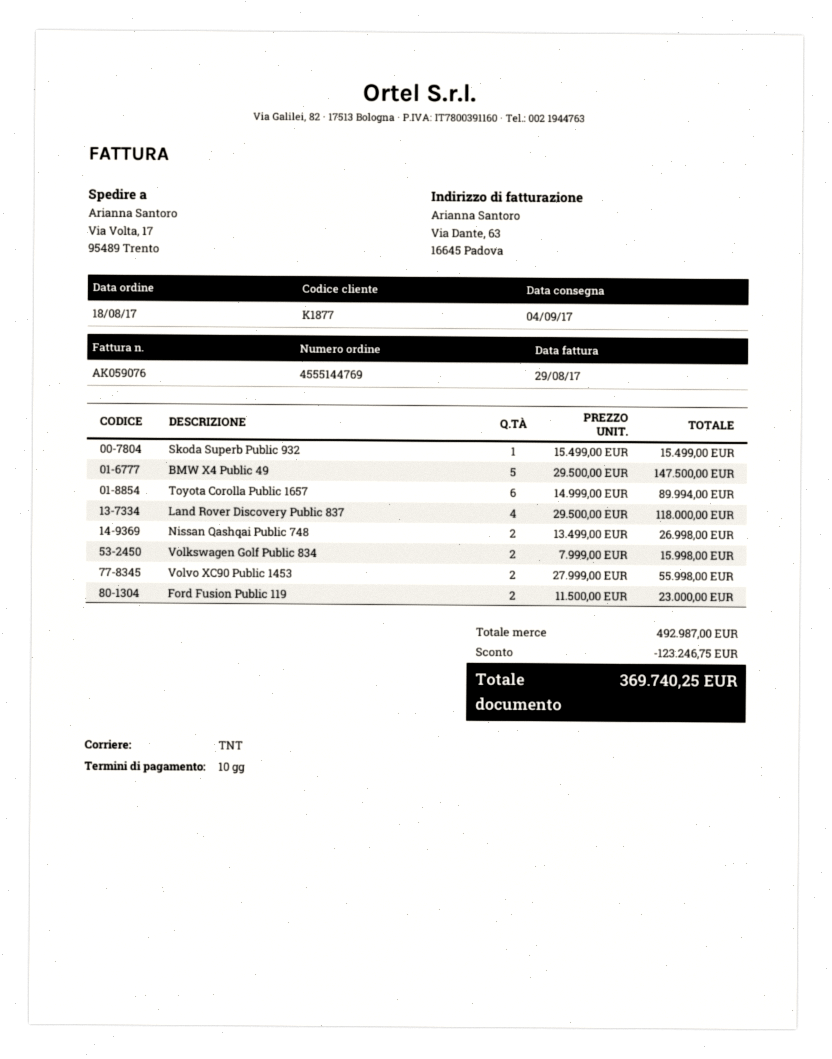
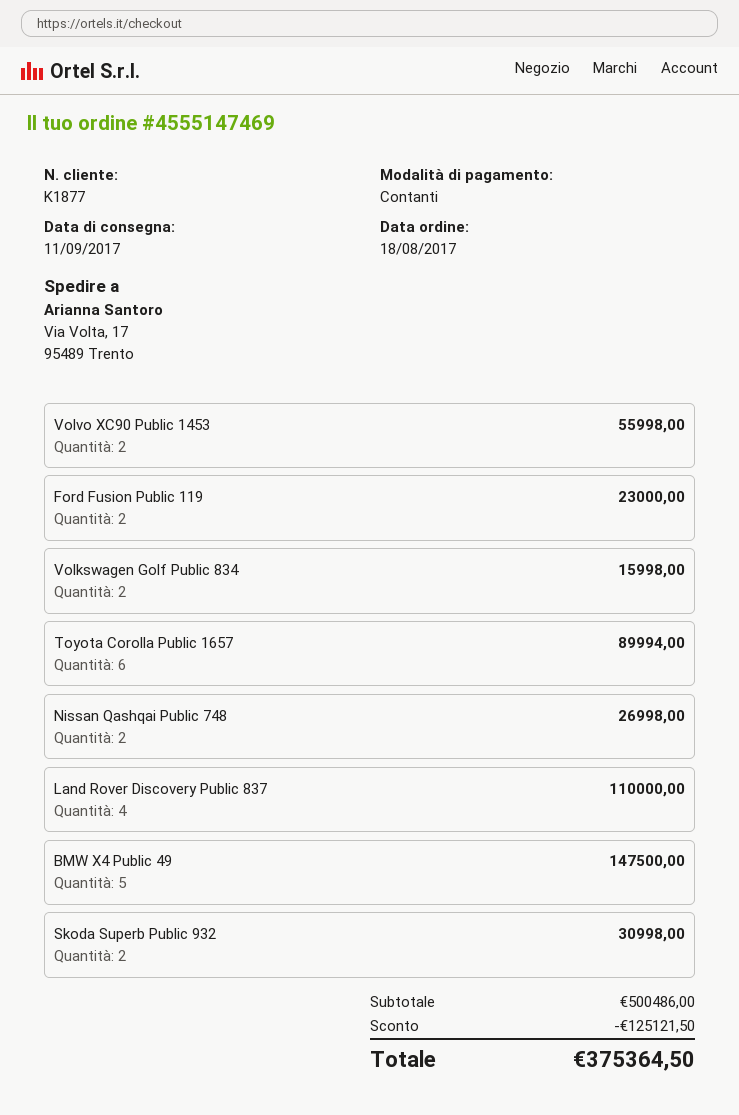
order number: 4555144769 -> 4555147469
delivery date: 2017-09-04 -> 2017-09-11
Skoda Superb Public 932: 1 for 15499.00 -> 2 for 30998.00
Land Rover Discovery Public 837: 4 for 118000.00 -> 4 for 110000.00
subtotal: 492987.00 -> 500486.00
discount: 123246.75 -> 125121.50
total: 369740.25 -> 375364.50

